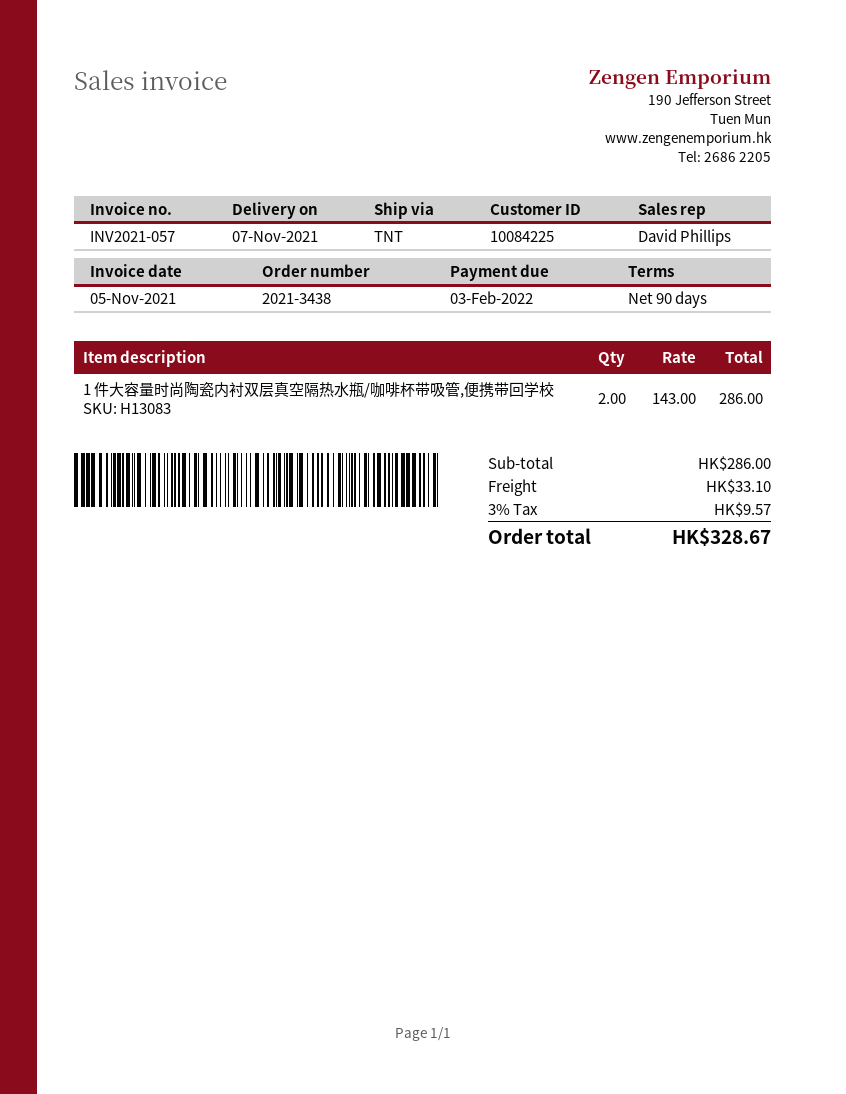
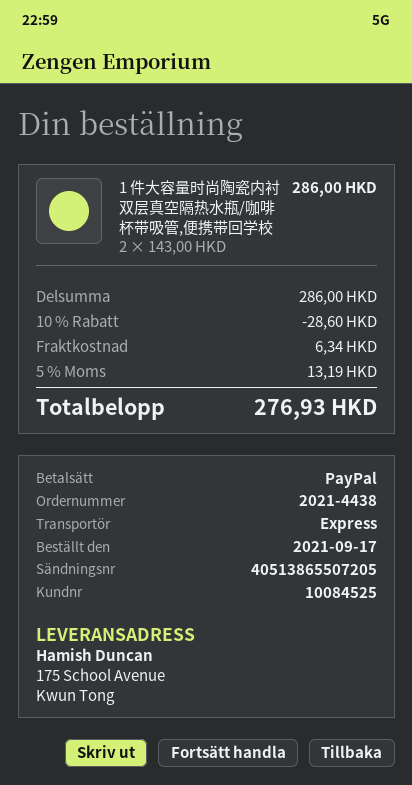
order number: 2021-3438 -> 2021-4438
customer number: 10084225 -> 10084525
shipping method: TNT -> express
discount: none -> 10% = 28.60
shipping: 33.10 -> 6.34
tax: 3% = 9.57 -> 5% = 13.19
total: 328.67 -> 276.93

